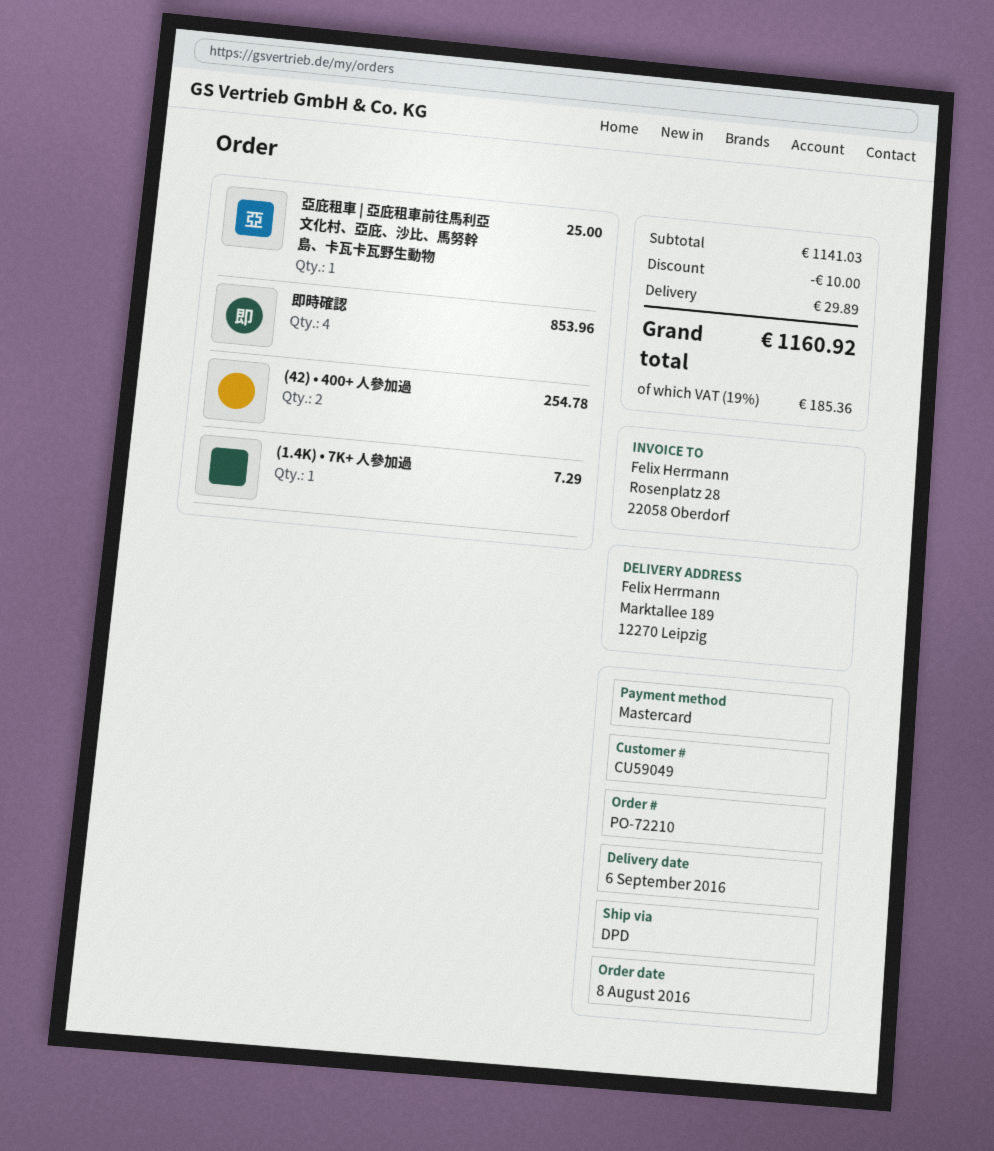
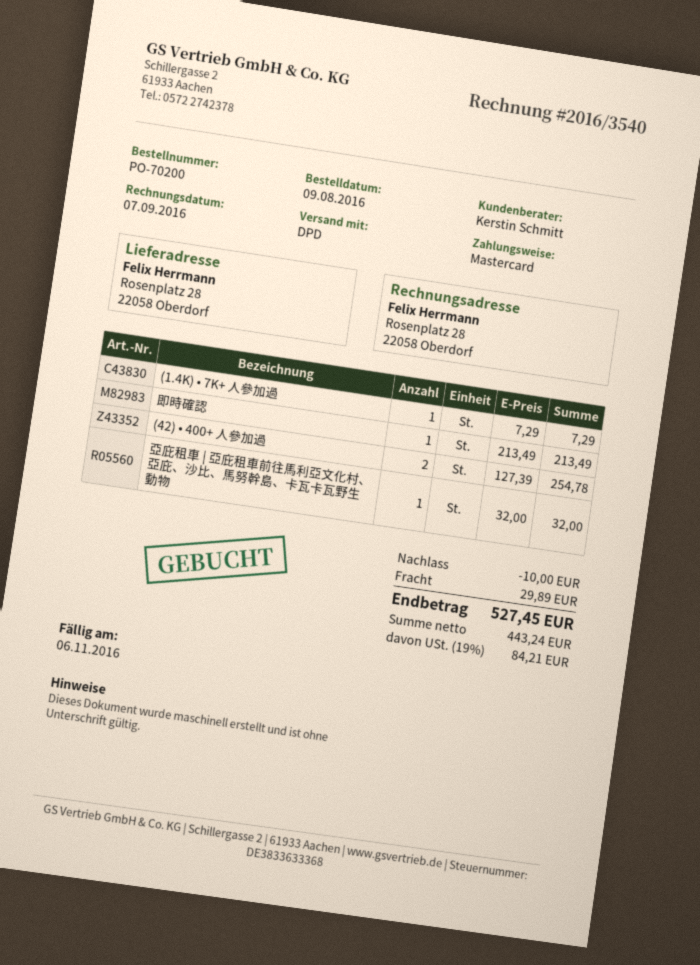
order number: PO-72210 -> PO-70200
order date: 2016-08-08 -> 2016-08-09
ship to: Marktallee 189, 12270 Leipzig -> Rosenplatz 28, 22058 Oberdorf
亞庇租車 | 亞庇租車前往馬利亞文化村、亞庇、沙比、馬努幹島、卡瓦卡瓦野生動物: 1 for 25.00 -> 1 for 32.00
即時確認: 4 for 853.96 -> 1 for 213.49
tax: 19% = 185.36 -> 19% = 84.21
total: 1160.92 -> 527.45

